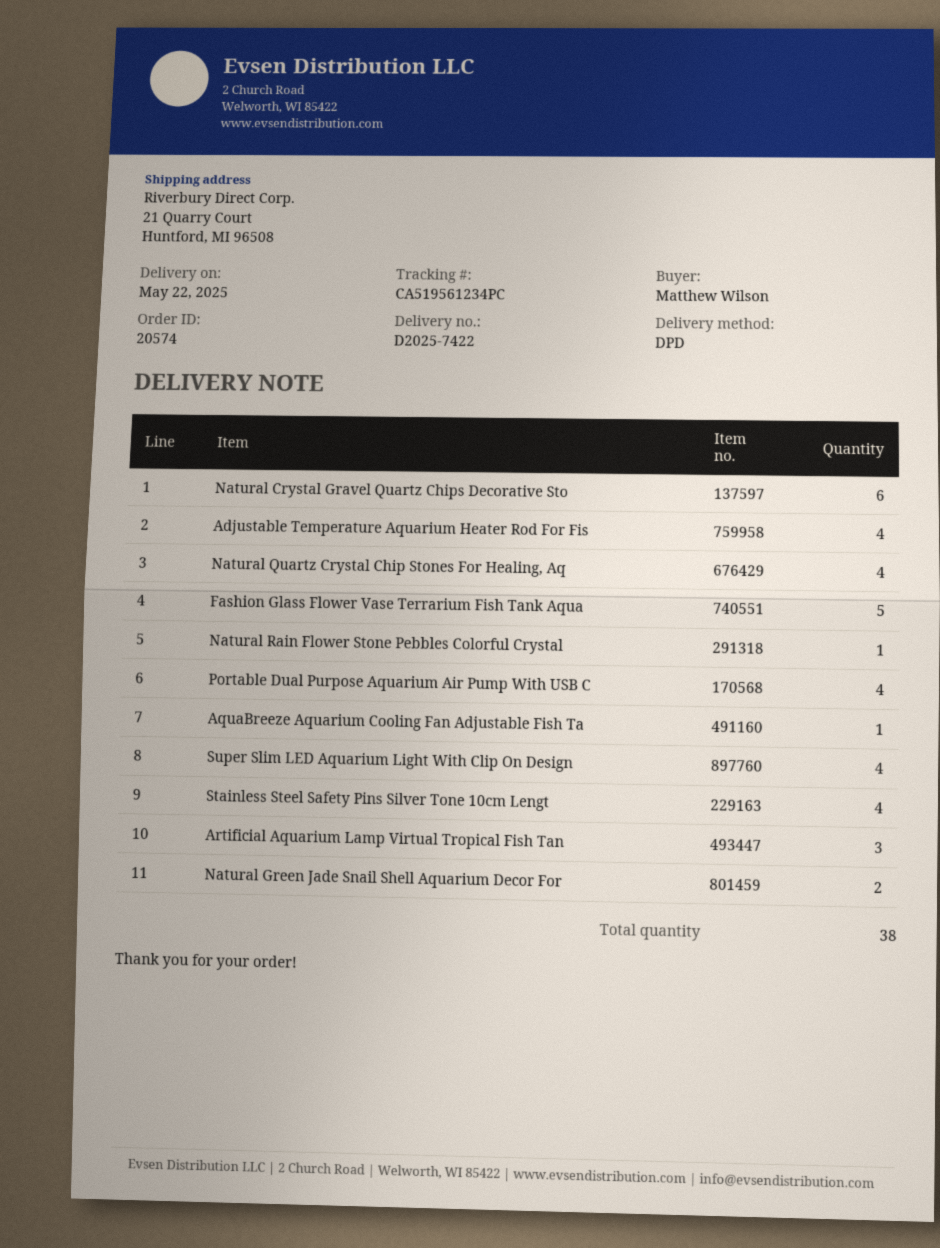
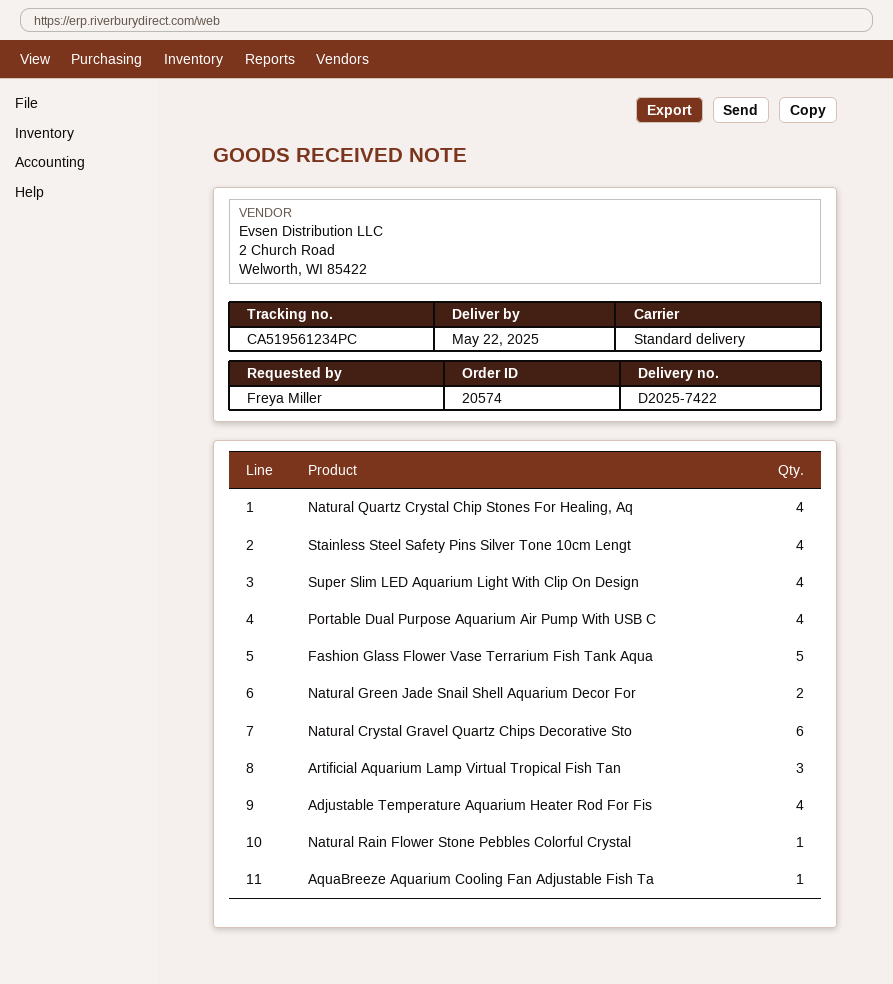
ordered by: Matthew Wilson -> Freya Miller
shipping method: DPD -> standard

